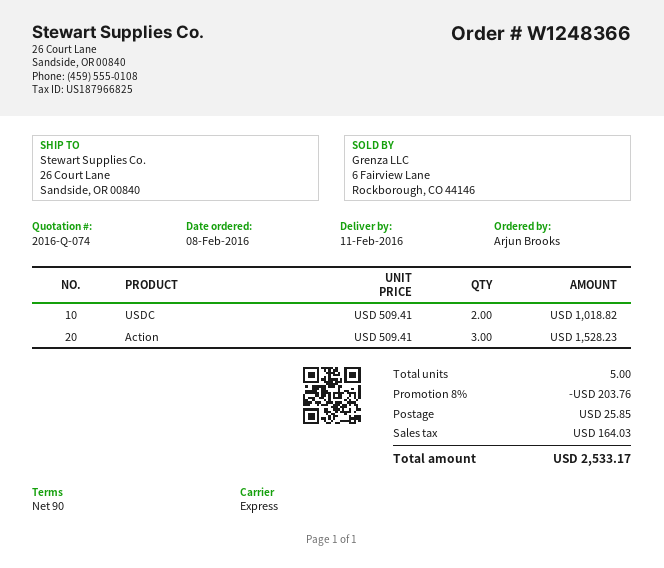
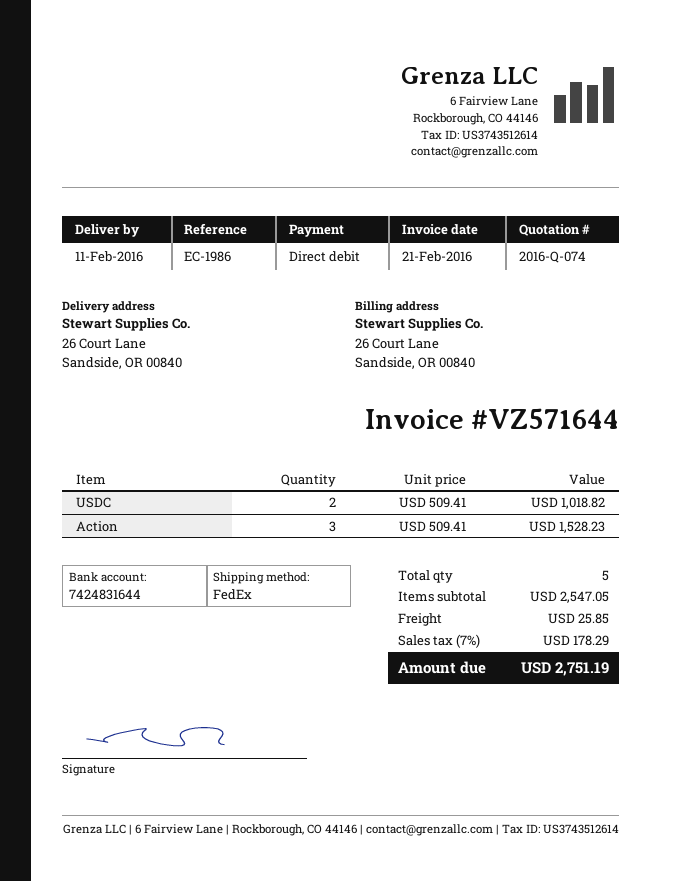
shipping method: express -> FedEx
discount: 8% = 203.76 -> none
tax: 164.03 -> 178.29
total: 2533.17 -> 2751.19

